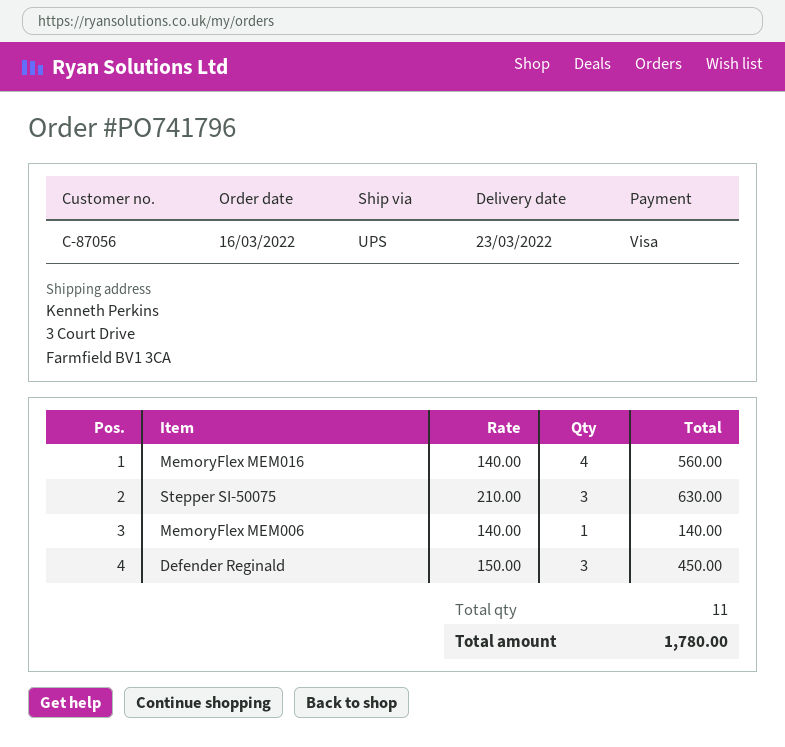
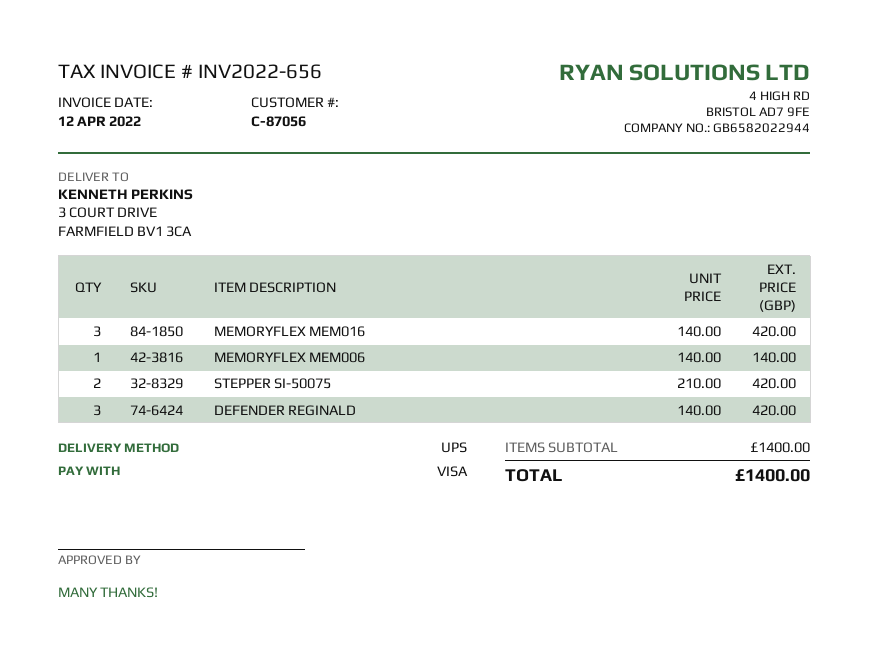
MemoryFlex MEM016: 4 x 140.00 = 560.00 -> 3 x 140.00 = 420.00
Stepper SI-50075: 3 x 210.00 = 630.00 -> 2 x 210.00 = 420.00
Defender Reginald: 3 x 150.00 = 450.00 -> 3 x 140.00 = 420.00
total: 1780.00 -> 1400.00

